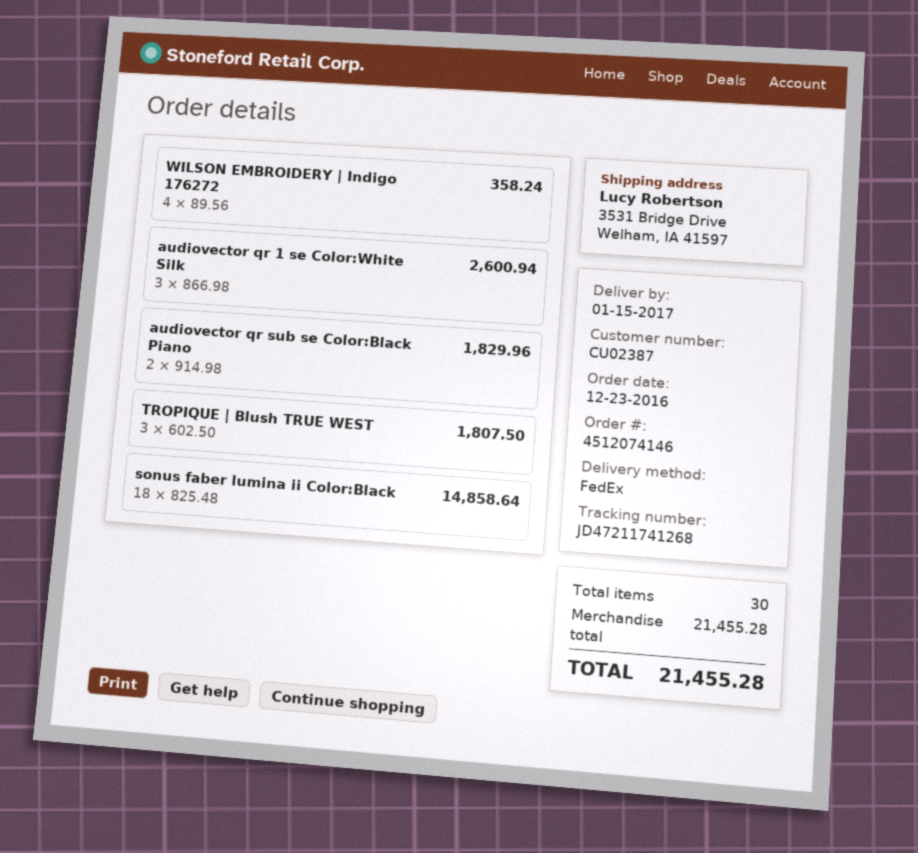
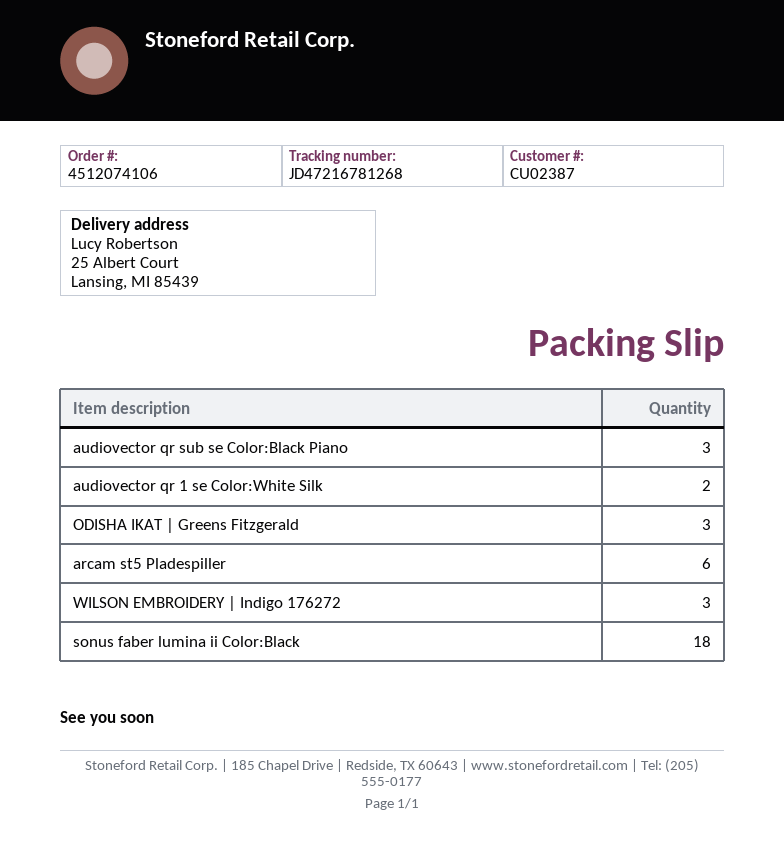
order number: 4512074146 -> 4512074106
tracking number: JD47211741268 -> JD47216781268
ship to: 3531 Bridge Drive, Welham, IA 41597 -> 25 Albert Court, Lansing, MI 85439
WILSON EMBROIDERY | Indigo 176272: 4 -> 3
audiovector qr 1 se Color:White Silk: 3 -> 2
audiovector qr sub se Color:Black Piano: 2 -> 3
TROPIQUE | Blush TRUE WEST: 3 -> none
ODISHA IKAT | Greens Fitzgerald: none -> 3
arcam st5 Pladespiller: none -> 6

